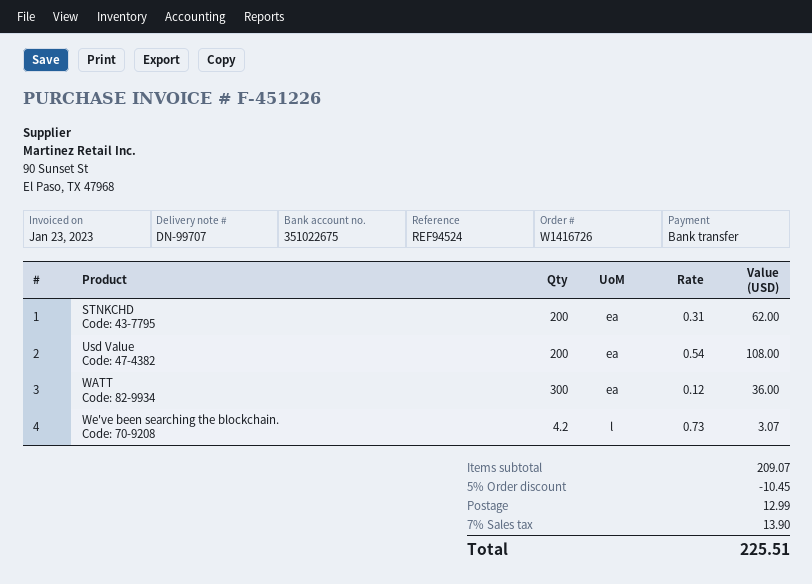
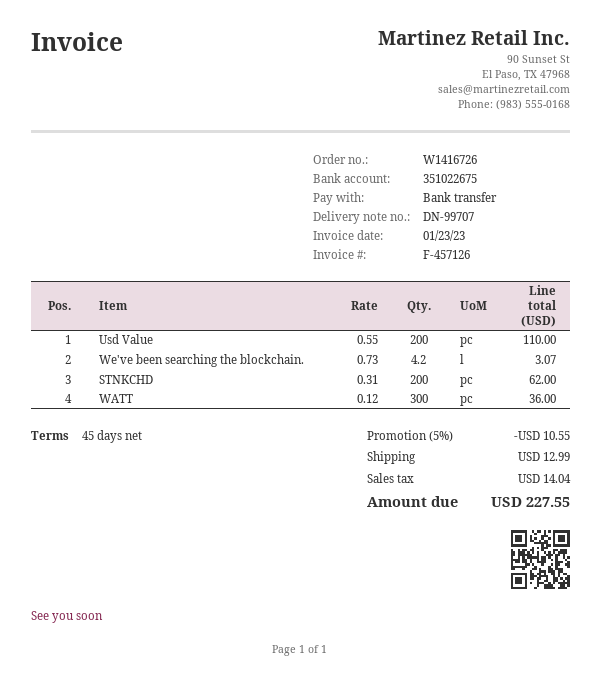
invoice number: F-451226 -> F-457126
Usd Value: 200 x 0.54 = 108.00 -> 200 x 0.55 = 110.00
discount: 5% = 10.45 -> 5% = 10.55
tax: 13.90 -> 14.04
total: 225.51 -> 227.55

